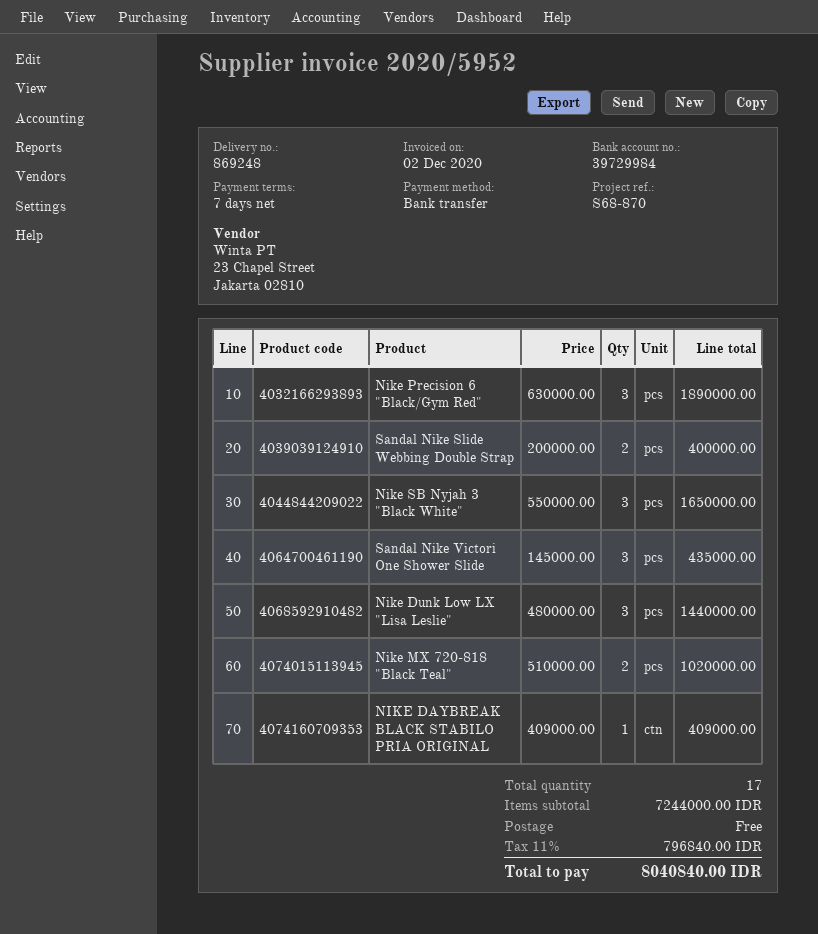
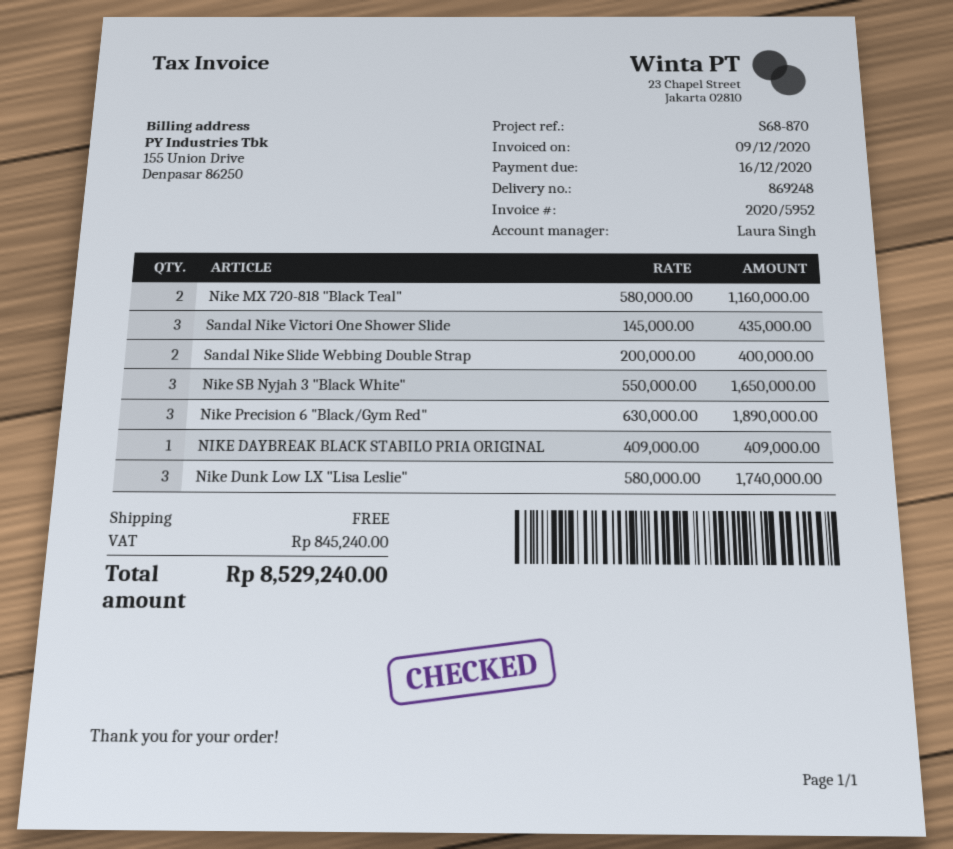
invoice date: 2020-12-02 -> 2020-12-09
Nike Dunk Low LX "Lisa Leslie": 3 x 480000.00 = 1440000.00 -> 3 x 580000.00 = 1740000.00
Nike MX 720-818 "Black Teal": 2 x 510000.00 = 1020000.00 -> 2 x 580000.00 = 1160000.00
tax: 796840.00 -> 845240.00
total: 8040840.00 -> 8529240.00

